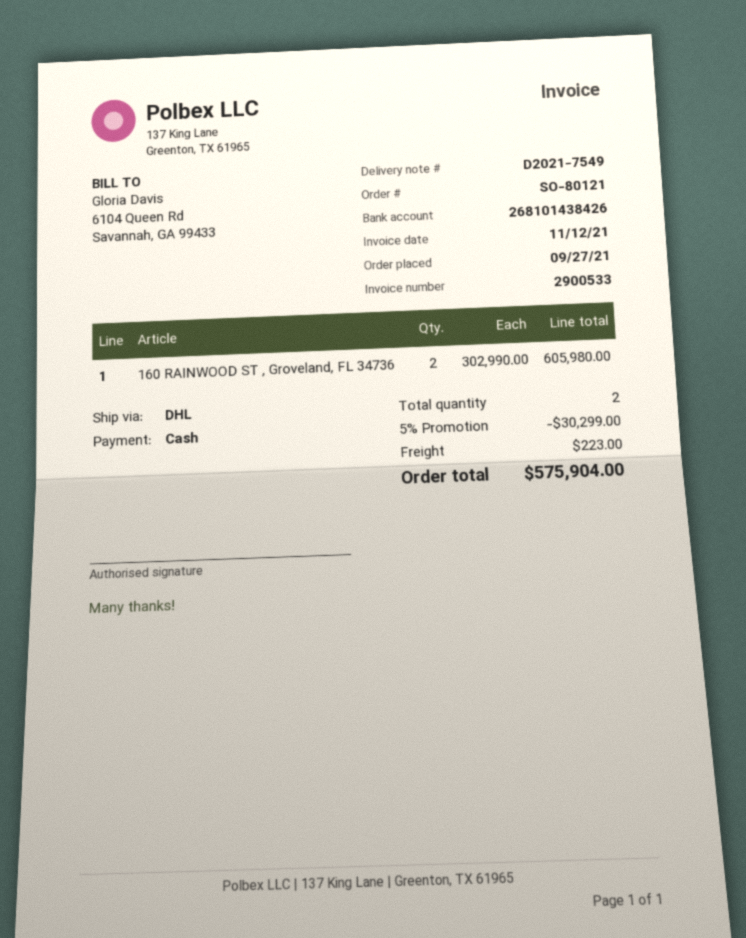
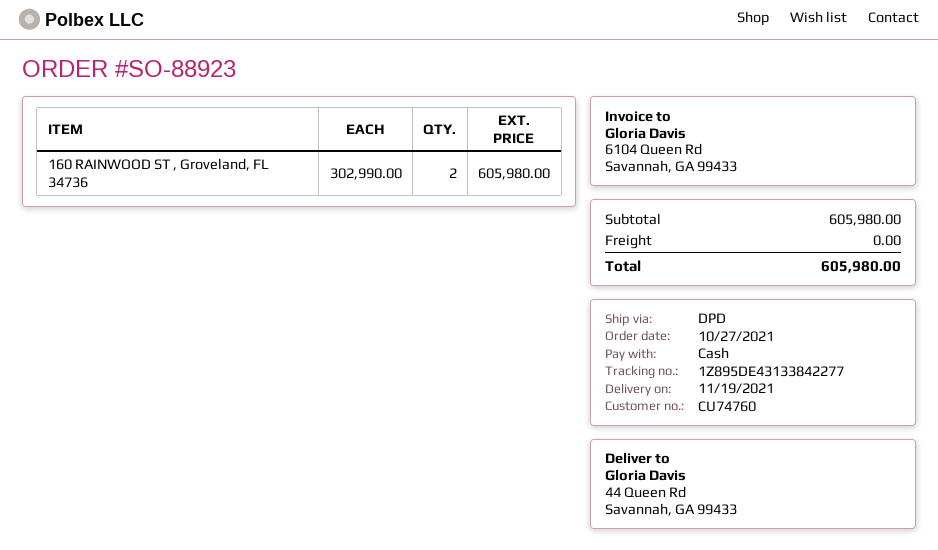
order number: SO-80121 -> SO-88923
order date: 2021-09-27 -> 2021-10-27
shipping method: DHL -> DPD
discount: 5% = 30299.00 -> none
shipping: 223.00 -> 0.00
total: 575904.00 -> 605980.00

